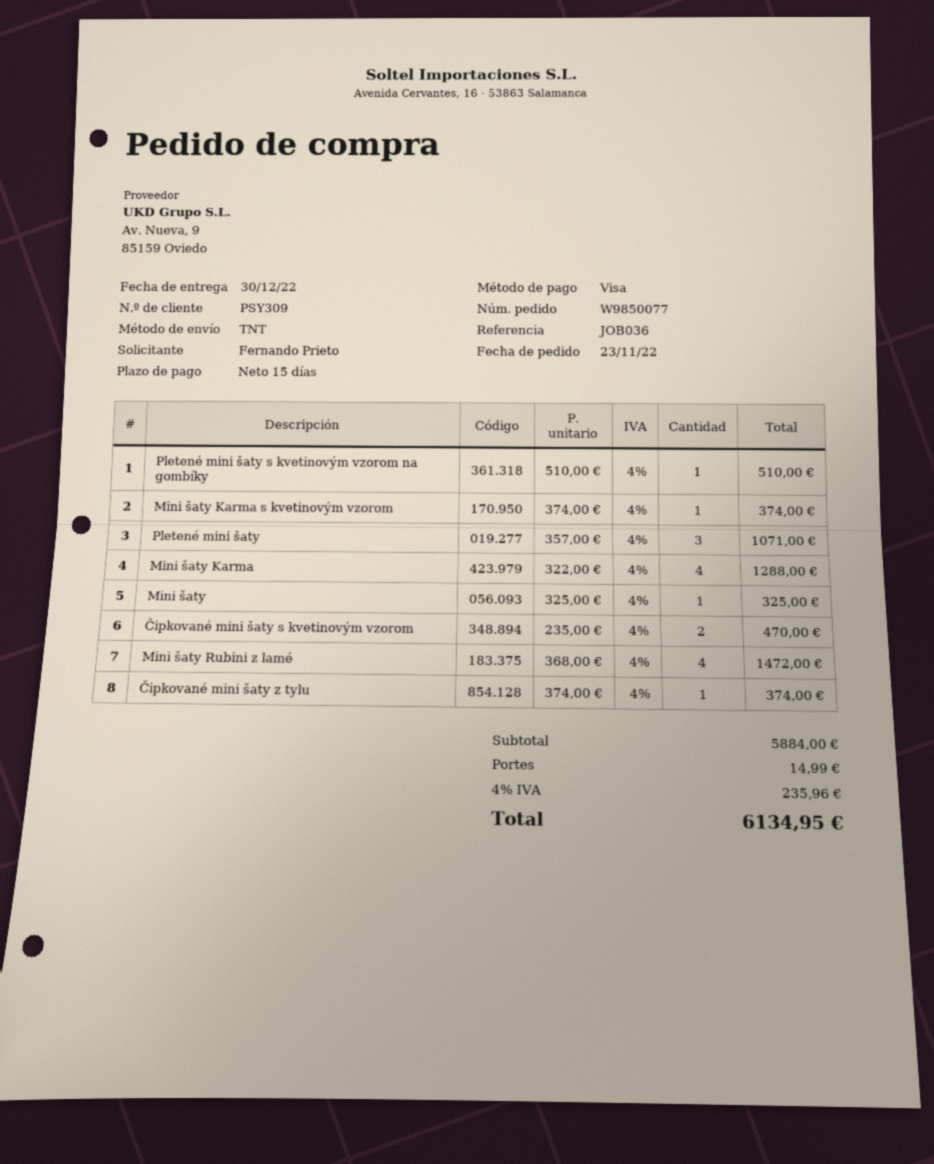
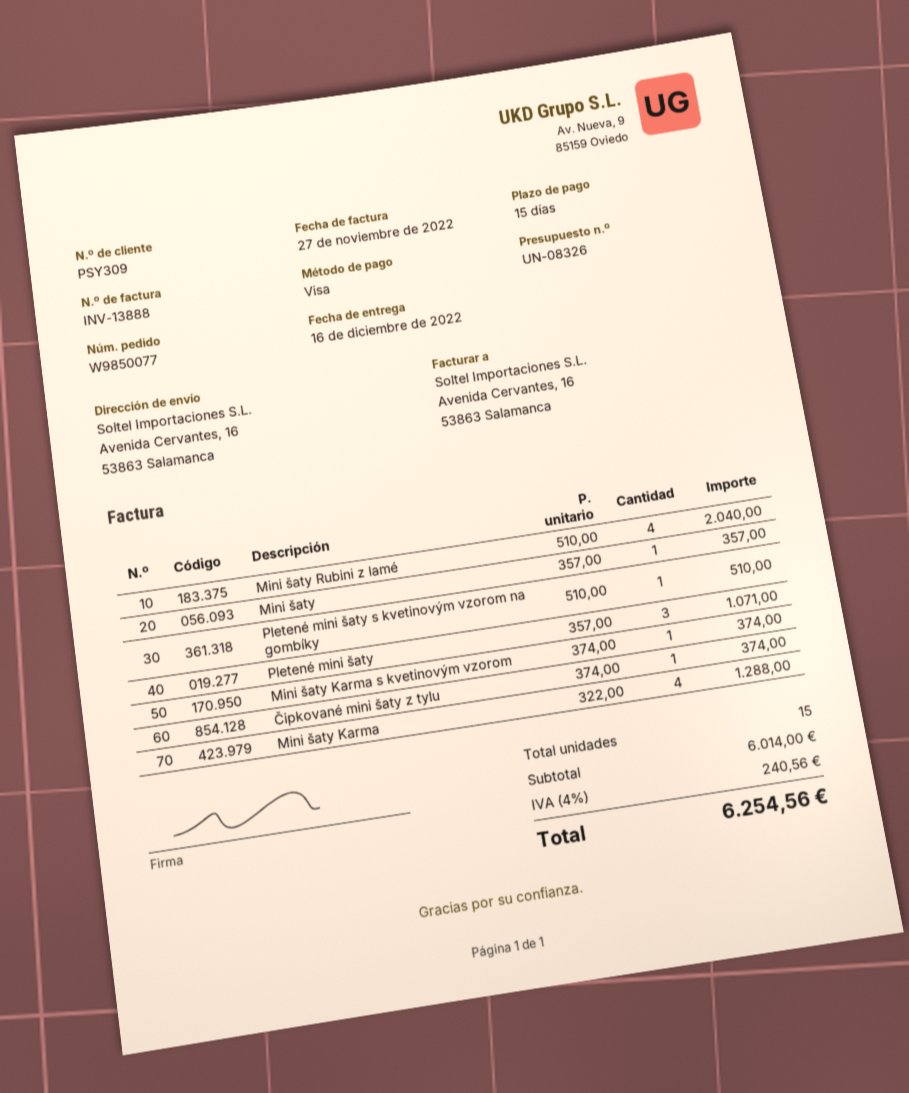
delivery date: 2022-12-30 -> 2022-12-16
Mini šaty: 1 x 325.00 = 325.00 -> 1 x 357.00 = 357.00
Čipkované mini šaty s kvetinovým vzorom: 2 x 235.00 = 470.00 -> none
Mini šaty Rubini z lamé: 4 x 368.00 = 1472.00 -> 4 x 510.00 = 2040.00
subtotal: 5884.00 -> 6014.00
shipping: 14.99 -> none
tax: 4% = 235.96 -> 4% = 240.56
total: 6134.95 -> 6254.56

